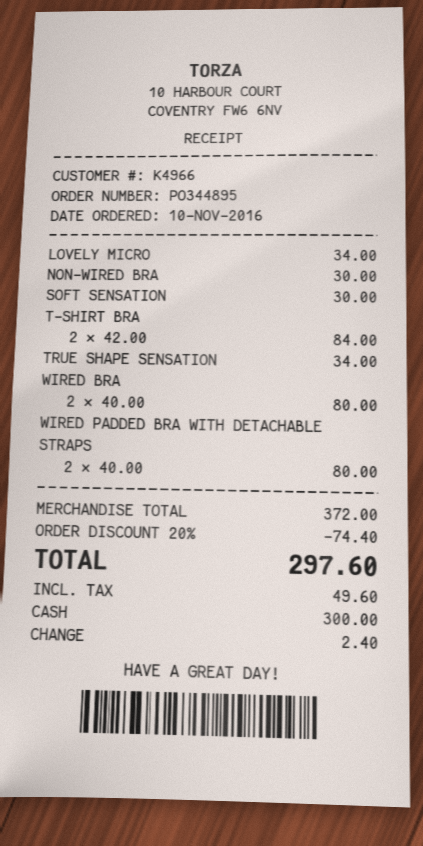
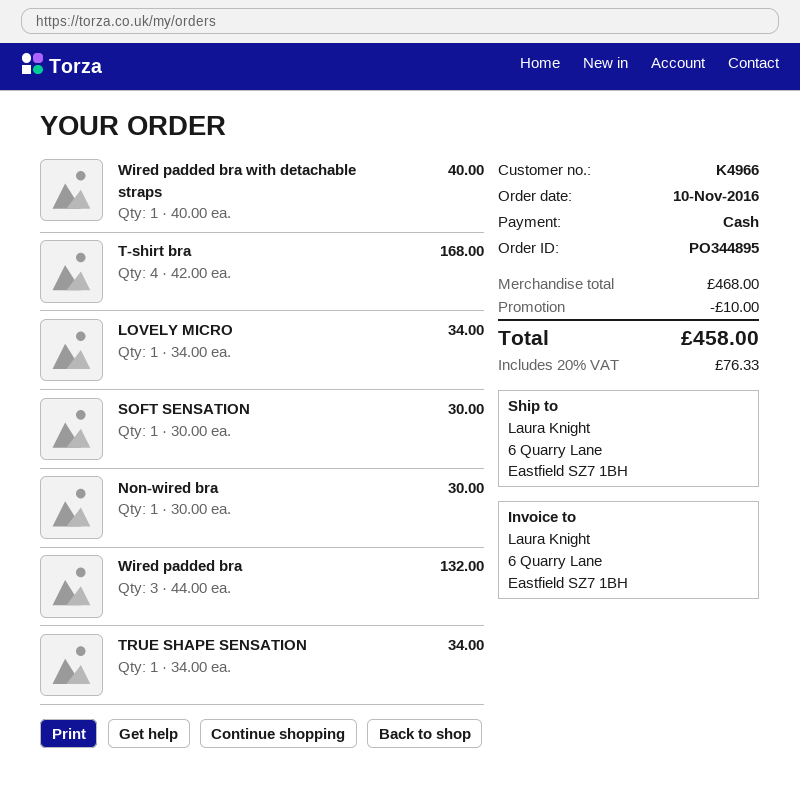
T-SHIRT BRA: 2 x 42.00 = 84.00 -> 4 x 42.00 = 168.00
WIRED BRA: 2 x 40.00 = 80.00 -> none
WIRED PADDED BRA WITH DETACHABLE STRAPS: 2 x 40.00 = 80.00 -> 1 x 40.00 = 40.00
Wired padded bra: none -> 3 x 44.00 = 132.00
subtotal: 372.00 -> 468.00
discount: 74.40 -> 10.00
tax: 49.60 -> 76.33
total: 297.60 -> 458.00

